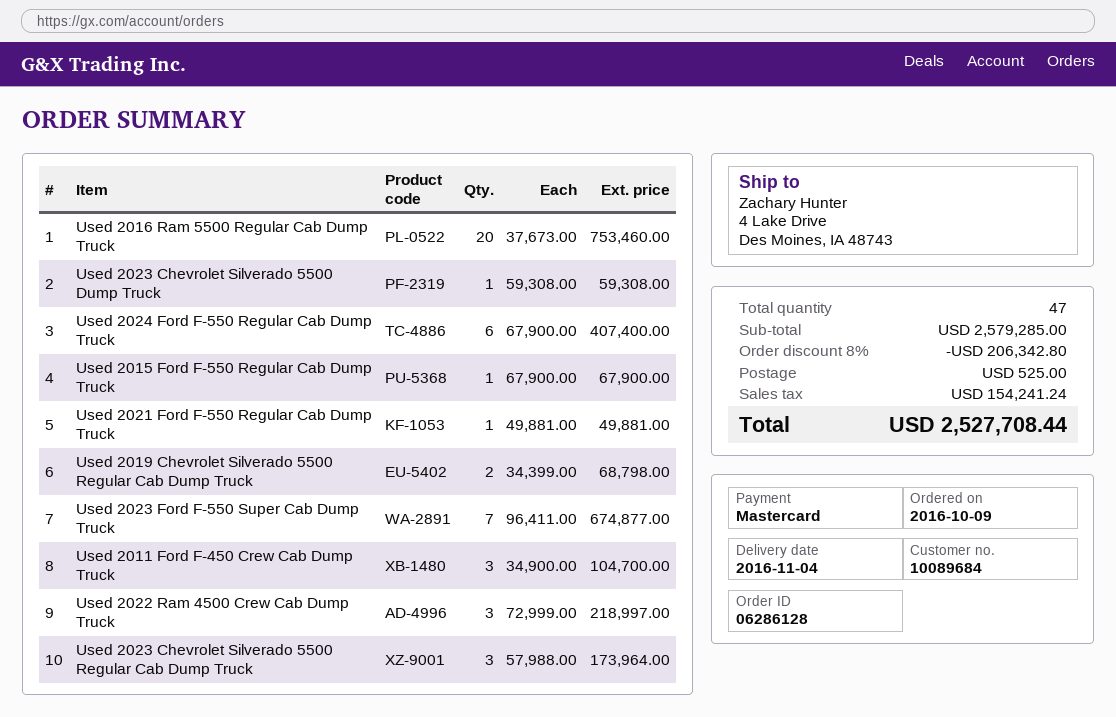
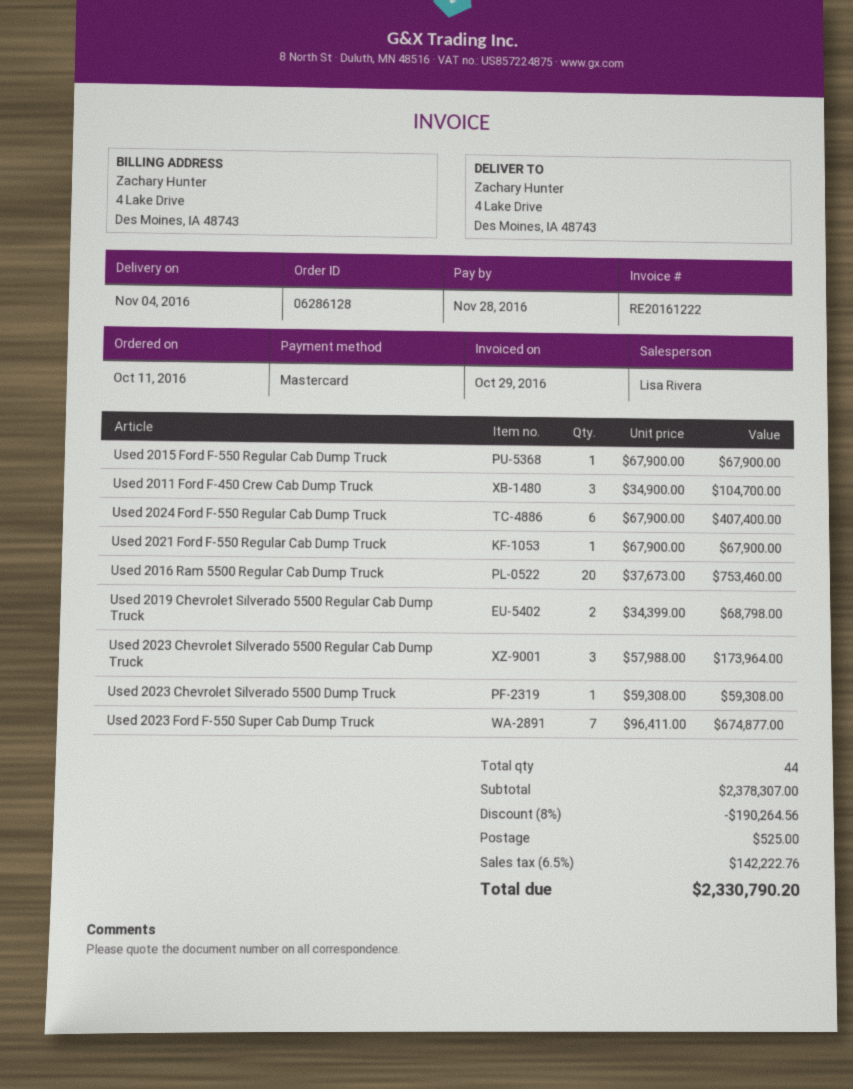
order date: 2016-10-09 -> 2016-10-11
Used 2021 Ford F-550 Regular Cab Dump Truck: 1 x 49881.00 = 49881.00 -> 1 x 67900.00 = 67900.00
Used 2022 Ram 4500 Crew Cab Dump Truck: 3 x 72999.00 = 218997.00 -> none
total quantity: 47 -> 44
subtotal: 2579285.00 -> 2378307.00
discount: 8% = 206342.80 -> 8% = 190264.56
tax: 154241.24 -> 142222.76
total: 2527708.44 -> 2330790.20

